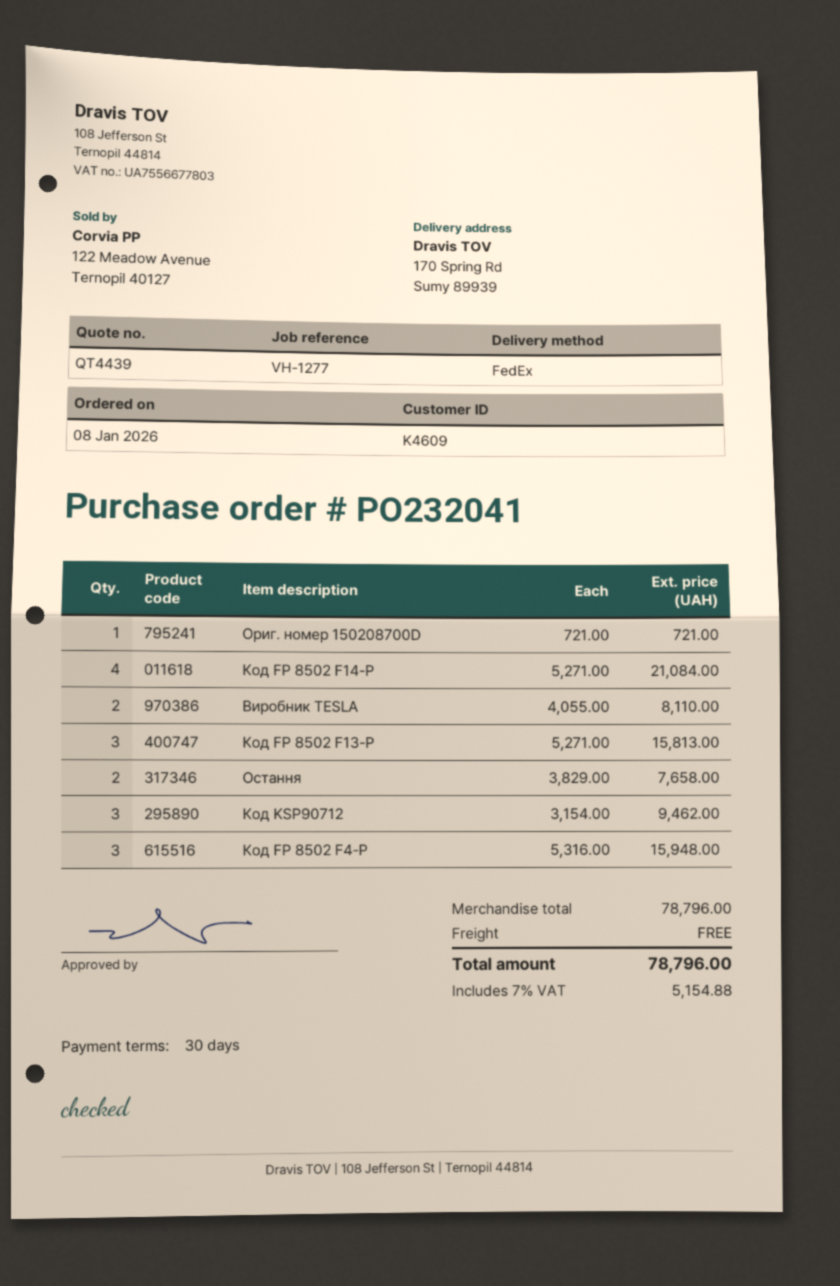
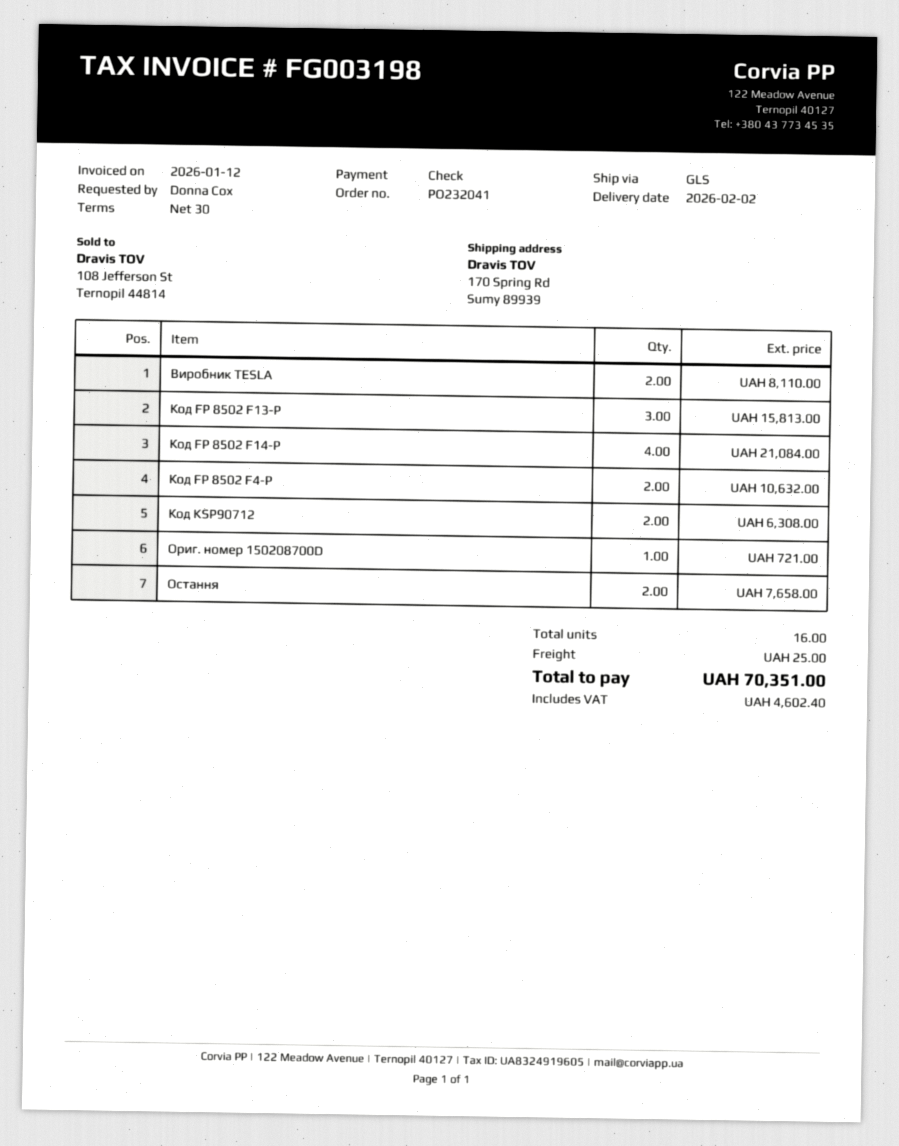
shipping method: FedEx -> GLS
Код KSP90712: 3 for 9462.00 -> 2 for 6308.00
Код FP 8502 F4-P: 3 for 15948.00 -> 2 for 10632.00
shipping: 0.00 -> 25.00
tax: 5154.88 -> 4602.40
total: 78796.00 -> 70351.00

